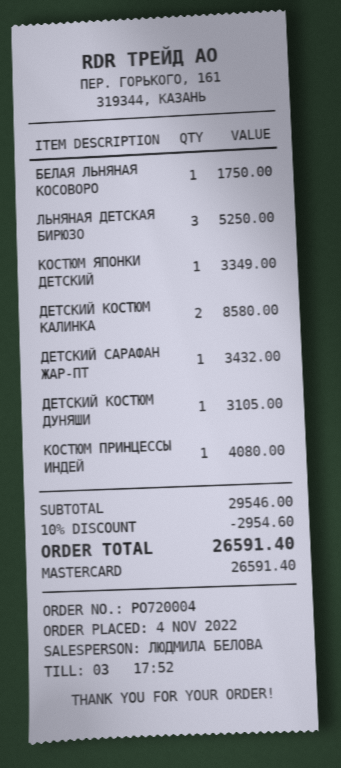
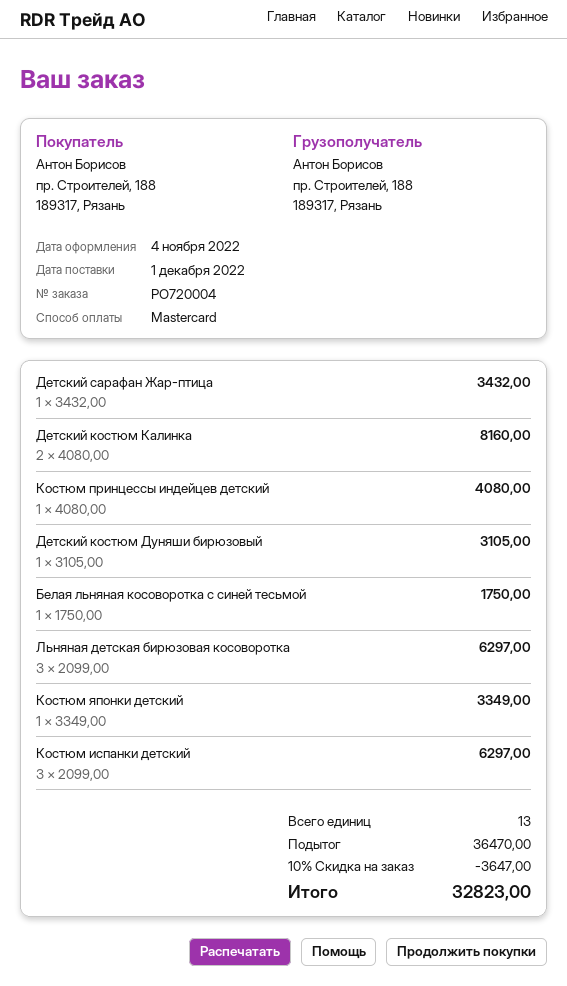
ЛЬНЯНАЯ ДЕТСКАЯ БИРЮЗО: 3 for 5250.00 -> 3 for 6297.00
ДЕТСКИЙ КОСТЮМ КАЛИНКА: 2 for 8580.00 -> 2 for 8160.00
Костюм испанки детский: none -> 3 for 6297.00
subtotal: 29546.00 -> 36470.00
discount: 10% = 2954.60 -> 10% = 3647.00
total: 26591.40 -> 32823.00

